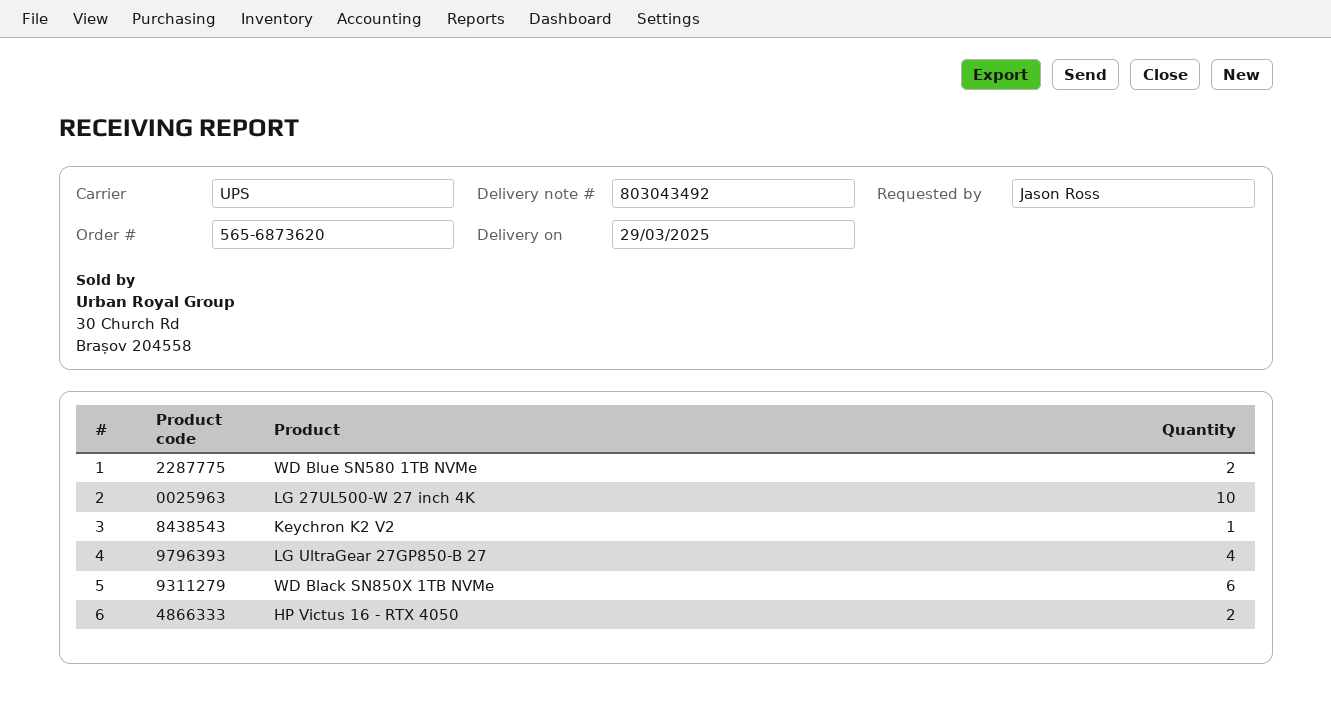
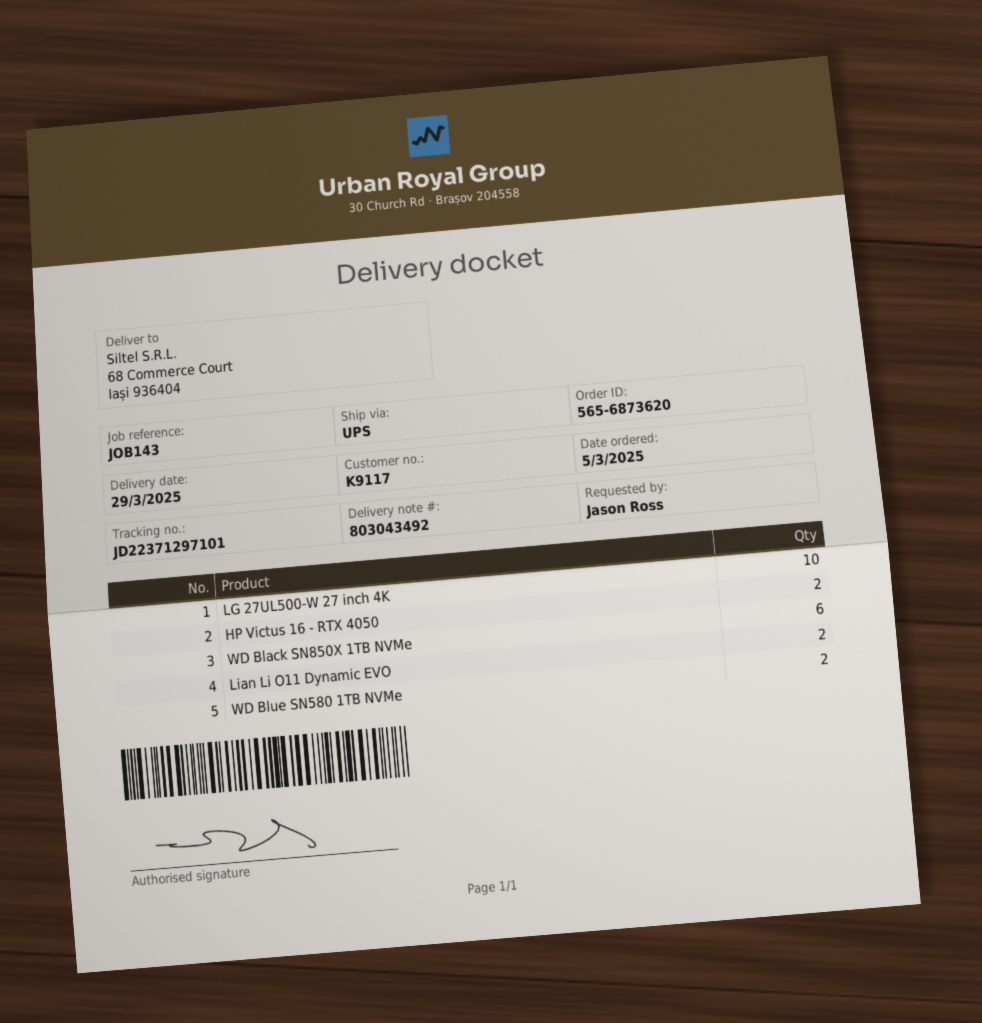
Keychron K2 V2: 1 -> none
LG UltraGear 27GP850-B 27: 4 -> none
Lian Li O11 Dynamic EVO: none -> 2

